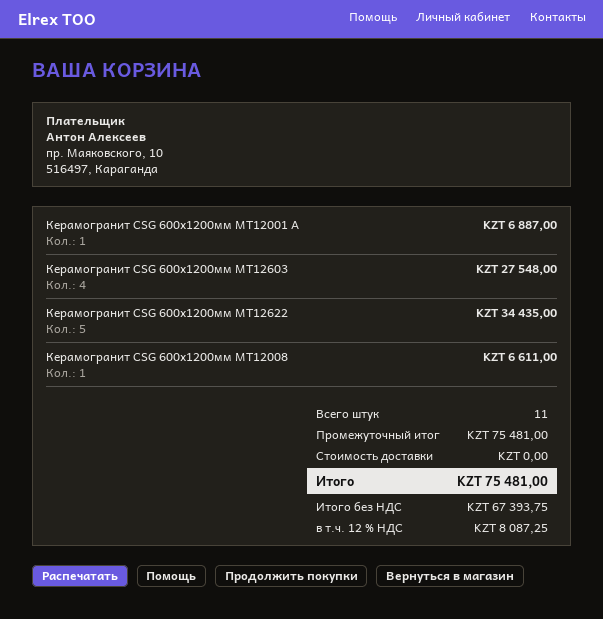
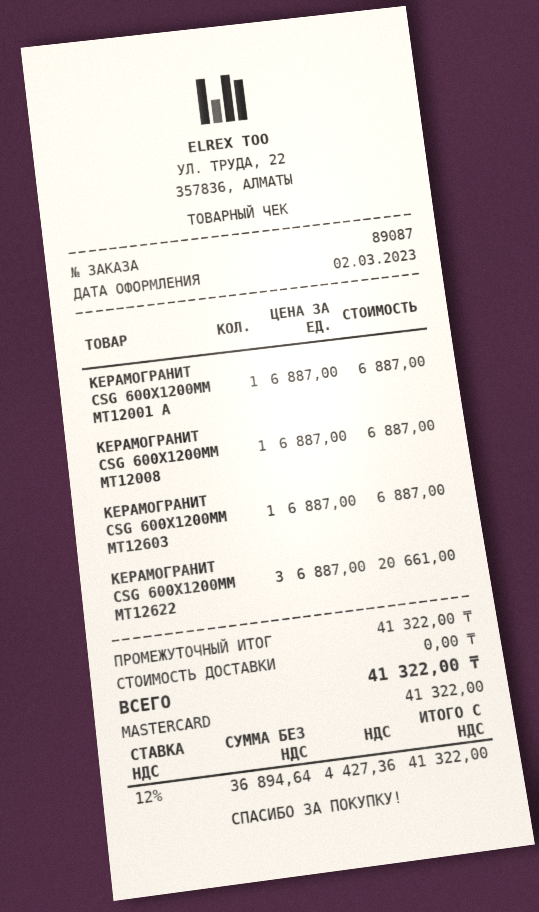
Керамогранит CSG 600x1200мм MT12603: 4 for 27548.00 -> 1 for 6887.00
Керамогранит CSG 600x1200мм MT12622: 5 for 34435.00 -> 3 for 20661.00
Керамогранит CSG 600x1200мм MT12008: 1 for 6611.00 -> 1 for 6887.00
subtotal: 75481.00 -> 41322.00
net: 67393.75 -> 36894.64
tax: 12% = 8087.25 -> 12% = 4427.36
total: 75481.00 -> 41322.00

